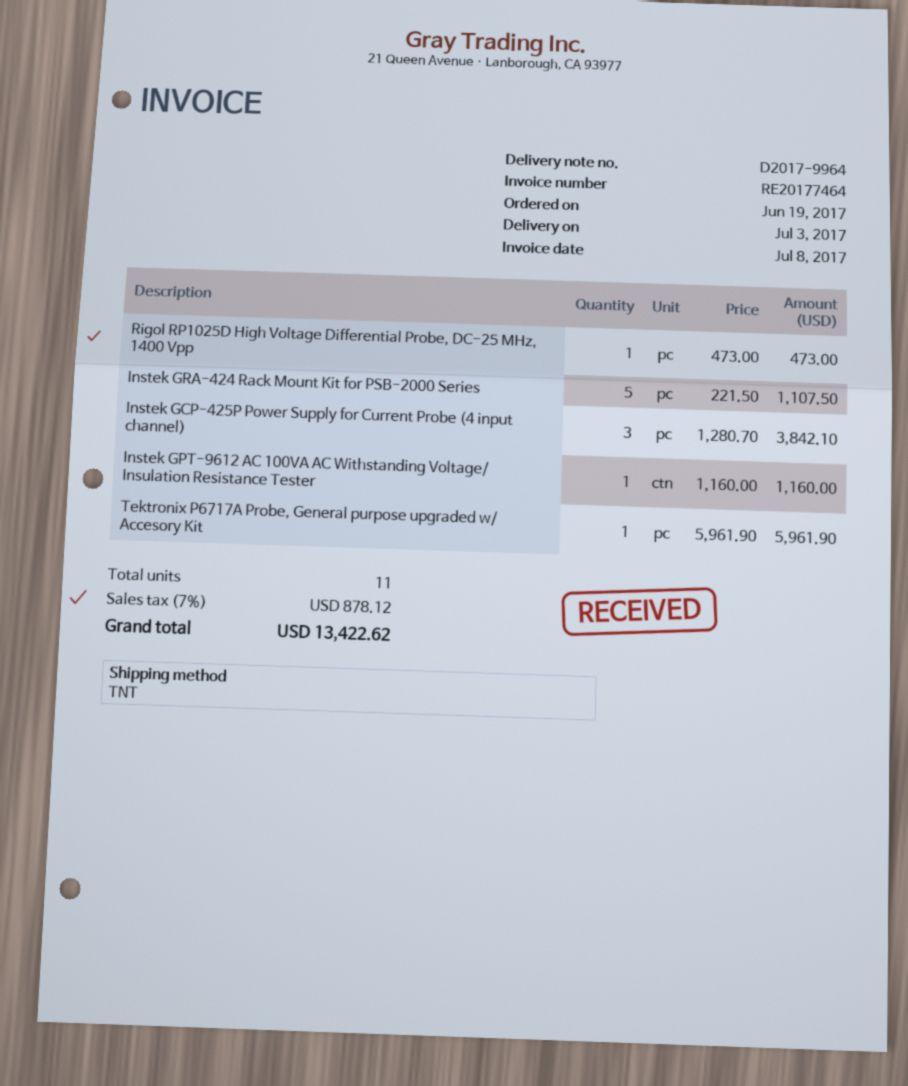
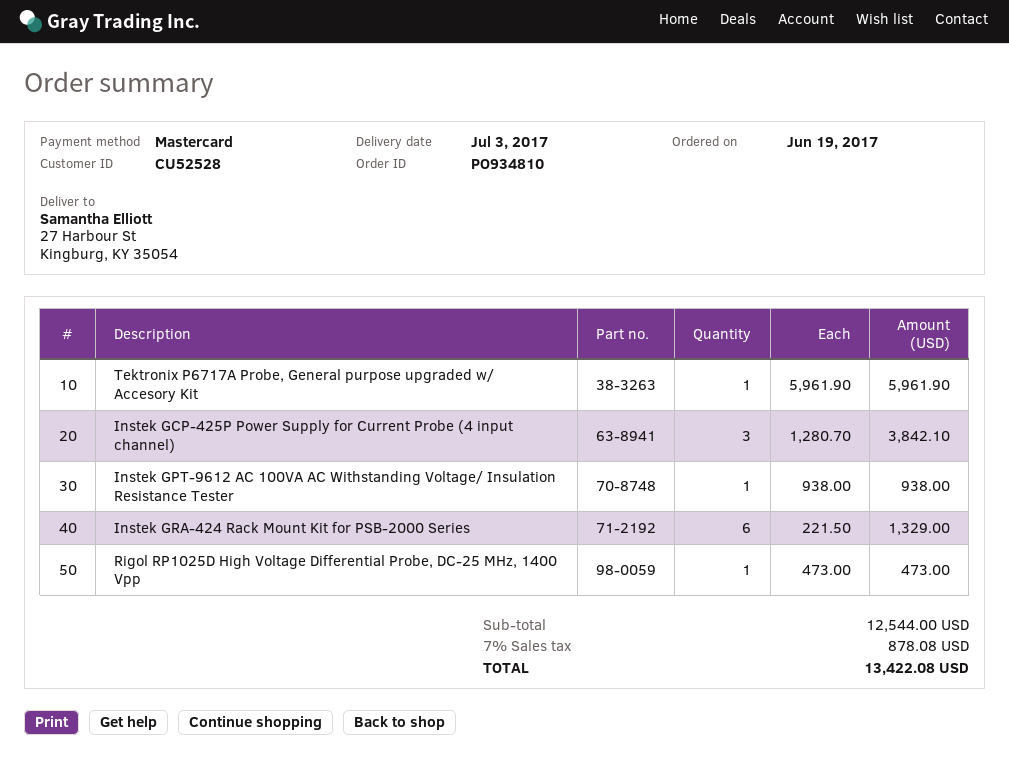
Instek GRA-424 Rack Mount Kit for PSB-2000 Series: 5 x 221.50 = 1107.50 -> 6 x 221.50 = 1329.00
Instek GPT-9612 AC 100VA AC Withstanding Voltage/ Insulation Resistance Tester: 1 x 1160.00 = 1160.00 -> 1 x 938.00 = 938.00
tax: 7% = 878.12 -> 7% = 878.08
total: 13422.62 -> 13422.08

